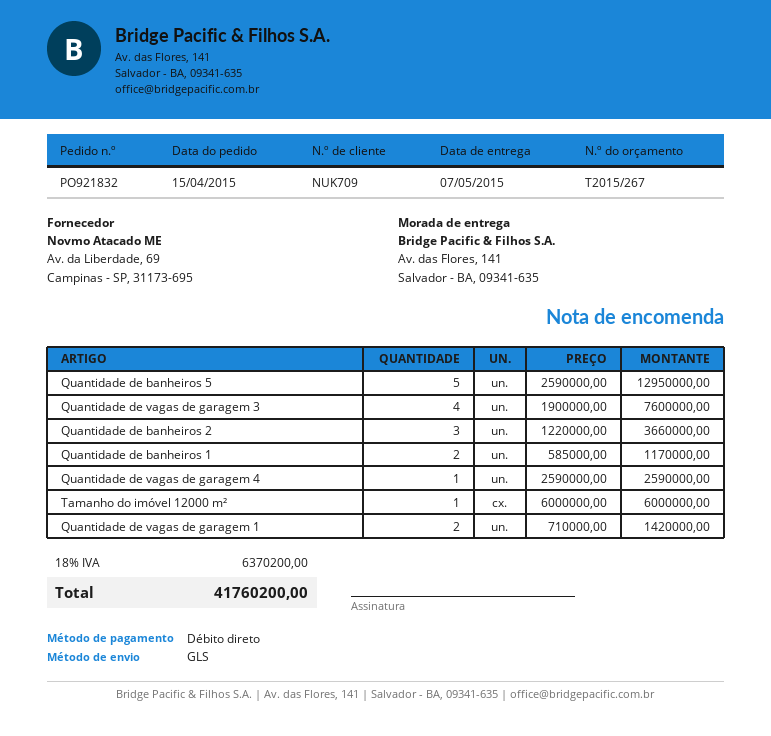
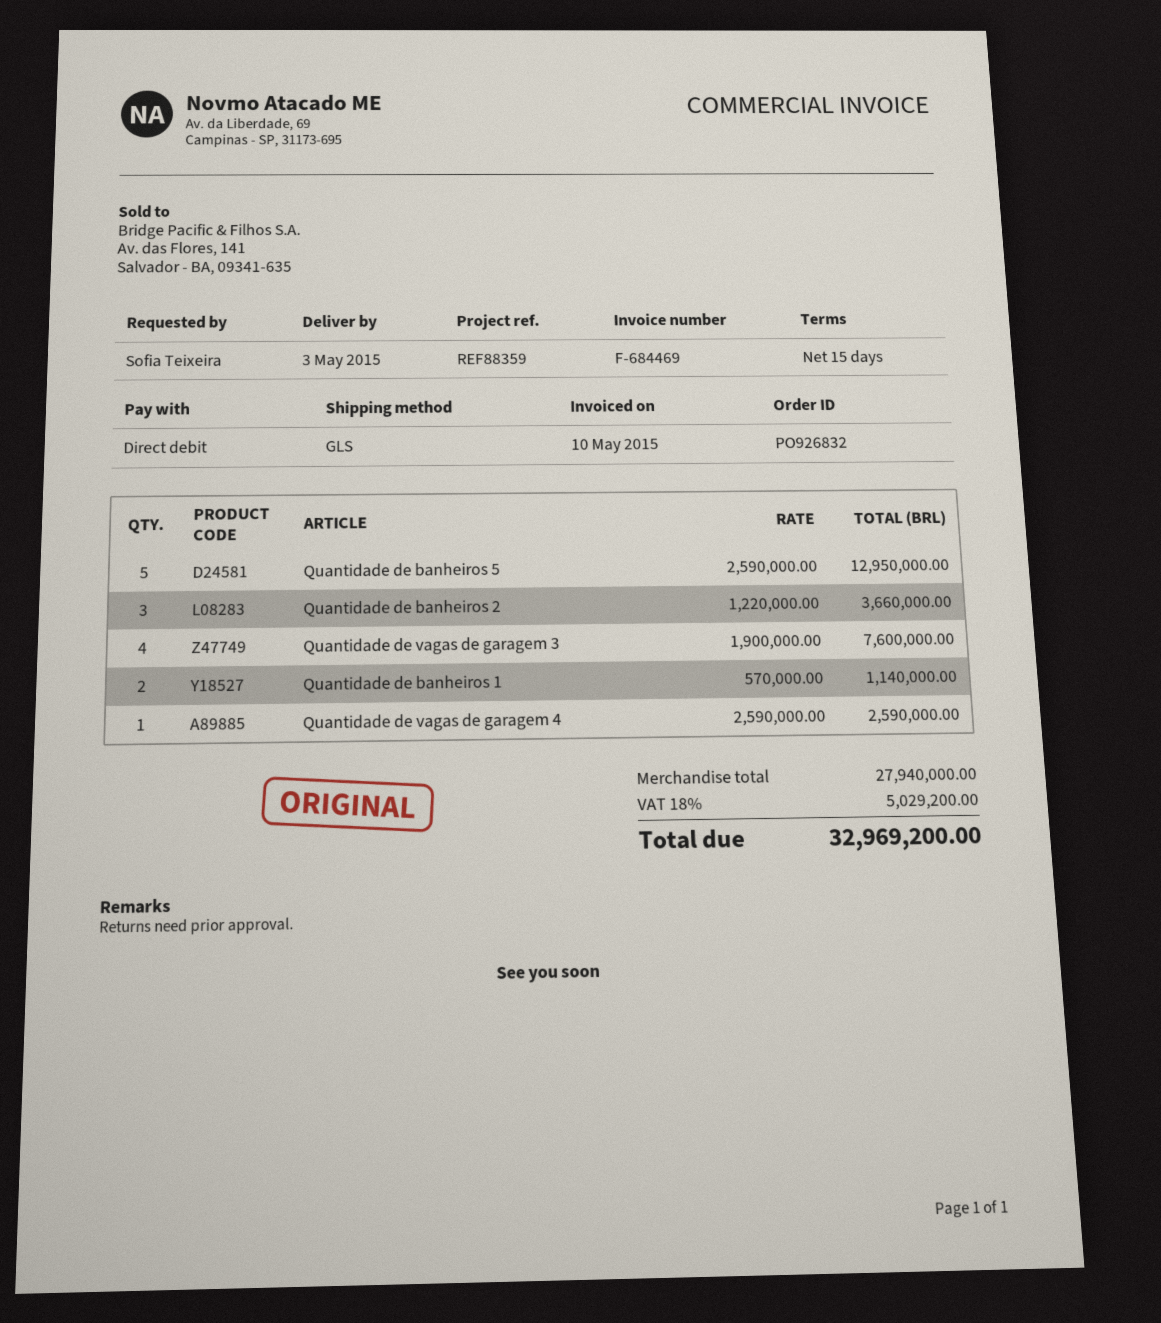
order number: PO921832 -> PO926832
delivery date: 2015-05-07 -> 2015-05-03
Quantidade de banheiros 1: 2 x 585000.00 = 1170000.00 -> 2 x 570000.00 = 1140000.00
Tamanho do imóvel 12000 m²: 1 x 6000000.00 = 6000000.00 -> none
Quantidade de vagas de garagem 1: 2 x 710000.00 = 1420000.00 -> none
tax: 18% = 6370200.00 -> 18% = 5029200.00
total: 41760200.00 -> 32969200.00

